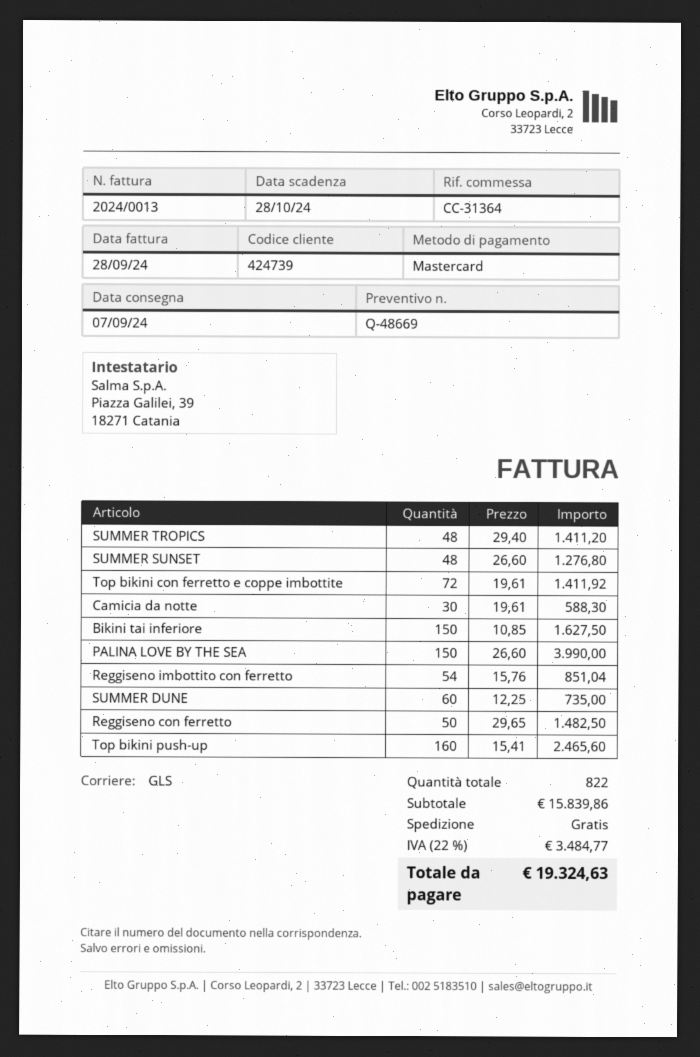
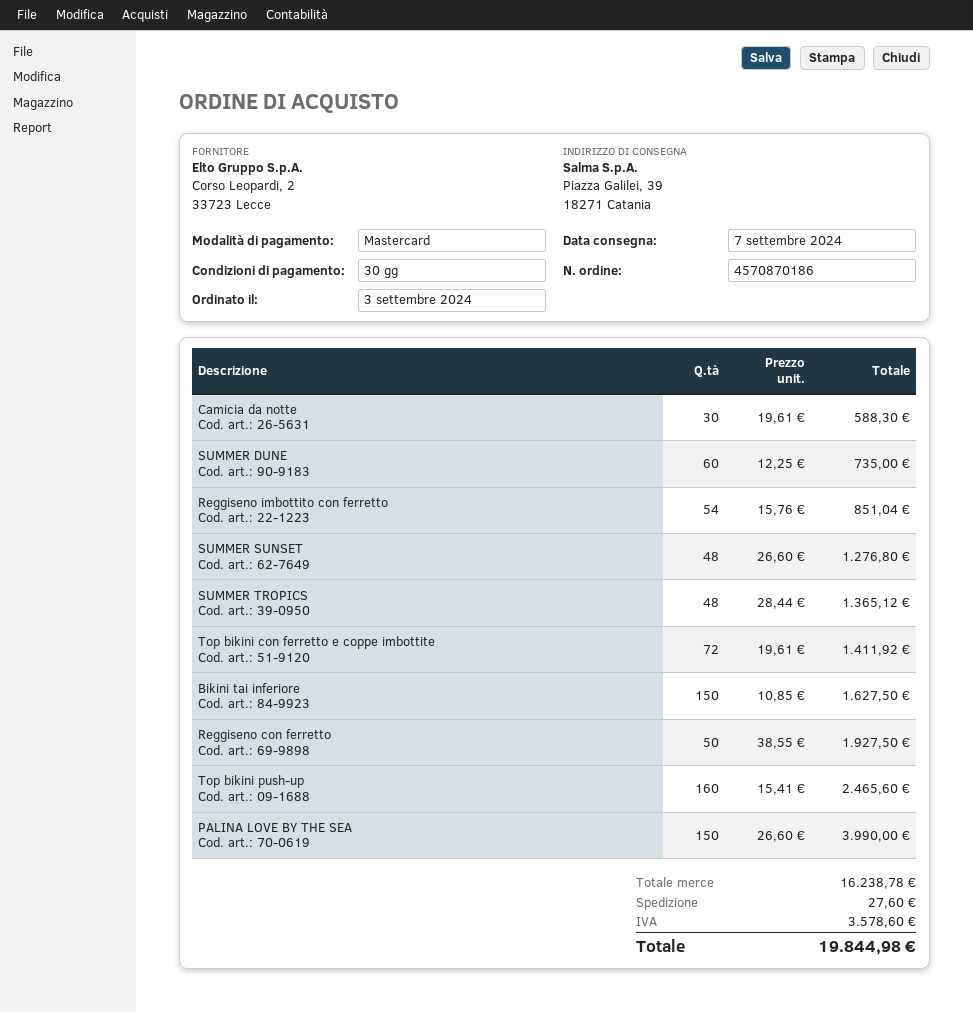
SUMMER TROPICS: 48 x 29.40 = 1411.20 -> 48 x 28.44 = 1365.12
Reggiseno con ferretto: 50 x 29.65 = 1482.50 -> 50 x 38.55 = 1927.50
subtotal: 15839.86 -> 16238.78
shipping: 0.00 -> 27.60
tax: 3484.77 -> 3578.60
total: 19324.63 -> 19844.98

